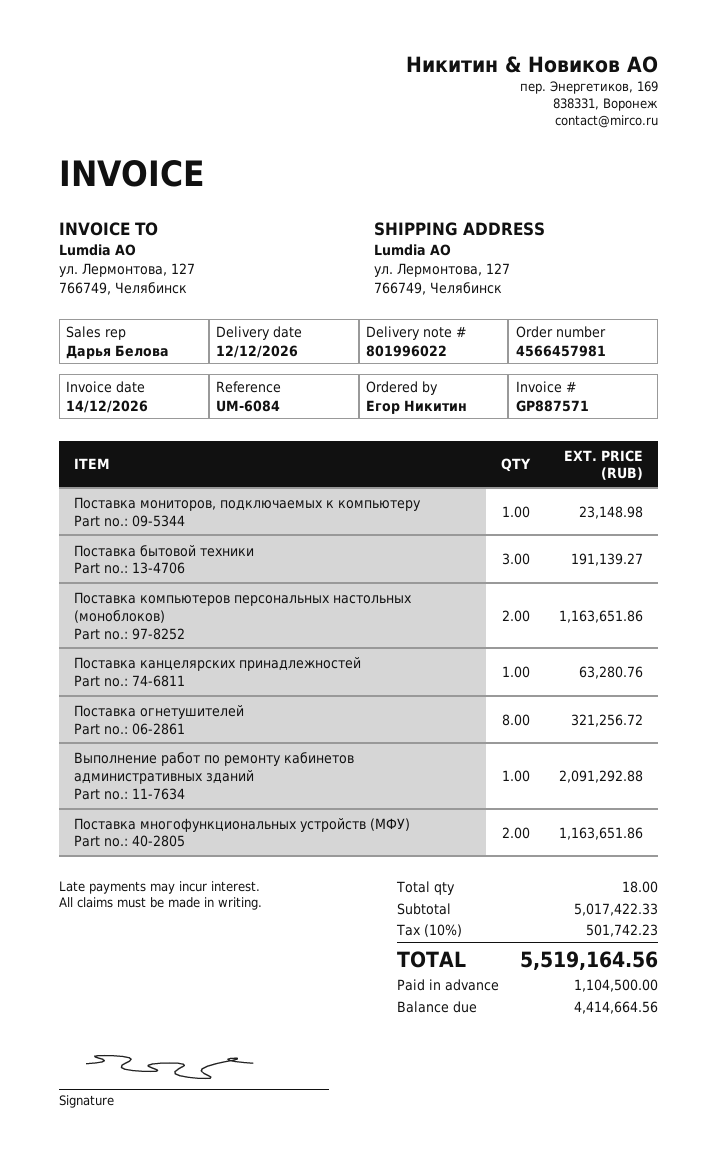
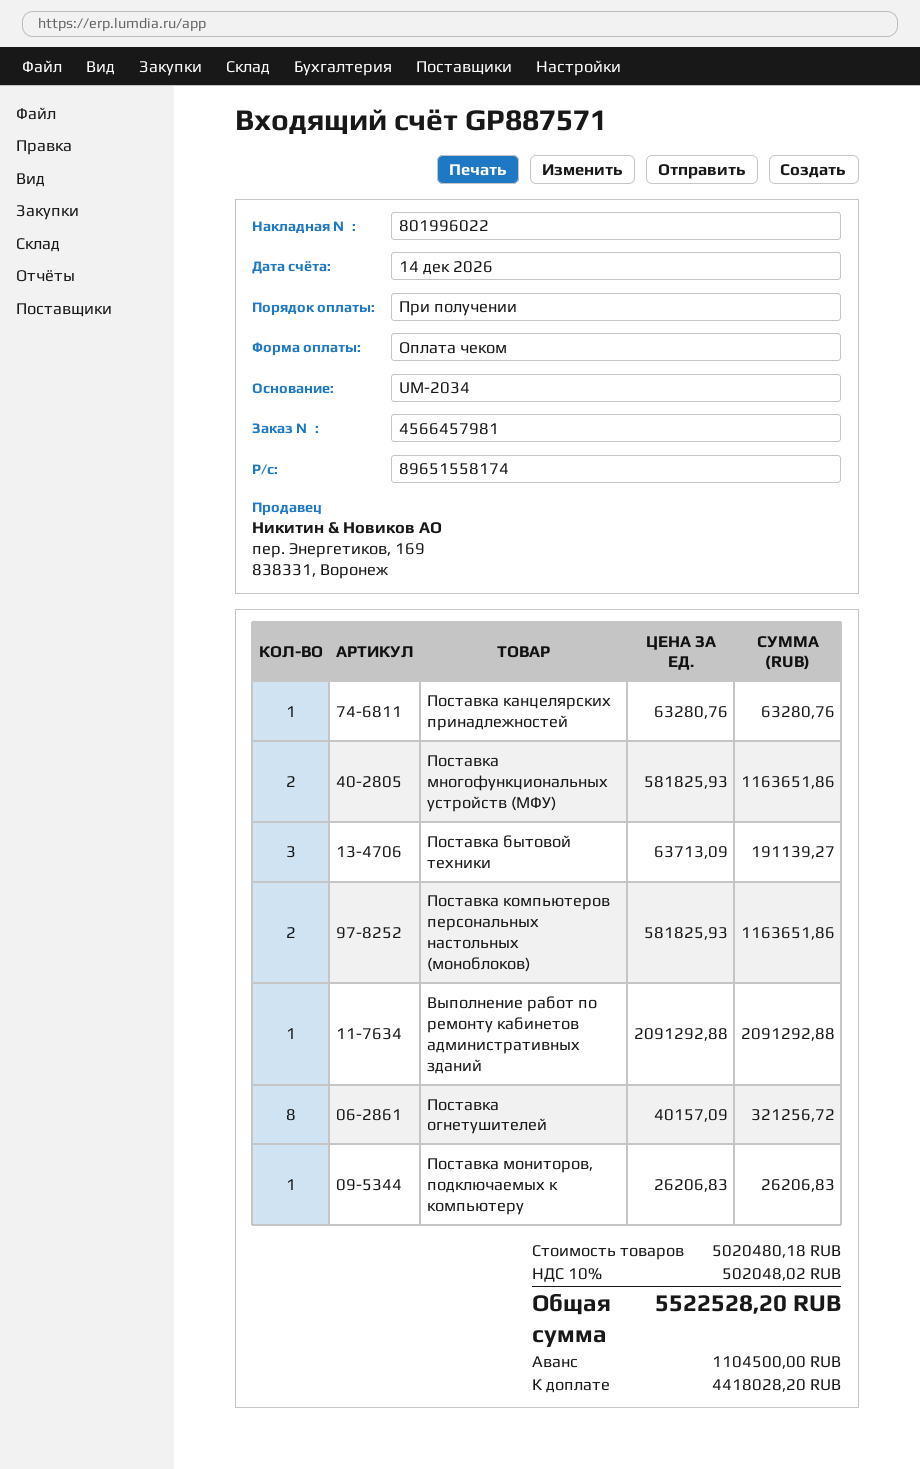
reference: UM-6084 -> UM-2034
Поставка мониторов, подключаемых к компьютеру: 1 for 23148.98 -> 1 for 26206.83
subtotal: 5017422.33 -> 5020480.18
tax: 10% = 501742.23 -> 10% = 502048.02
total: 5519164.56 -> 5522528.20
balance: 4414664.56 -> 4418028.20

